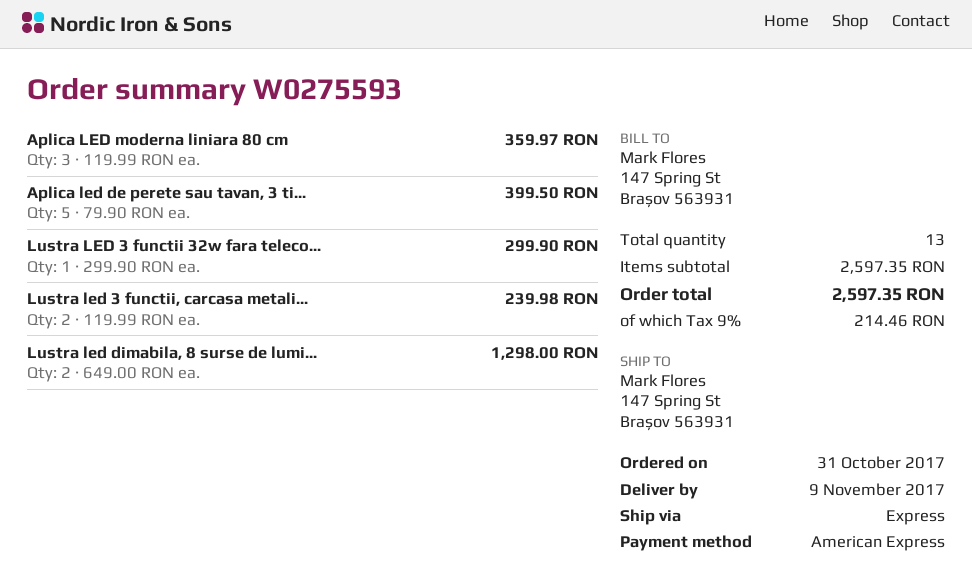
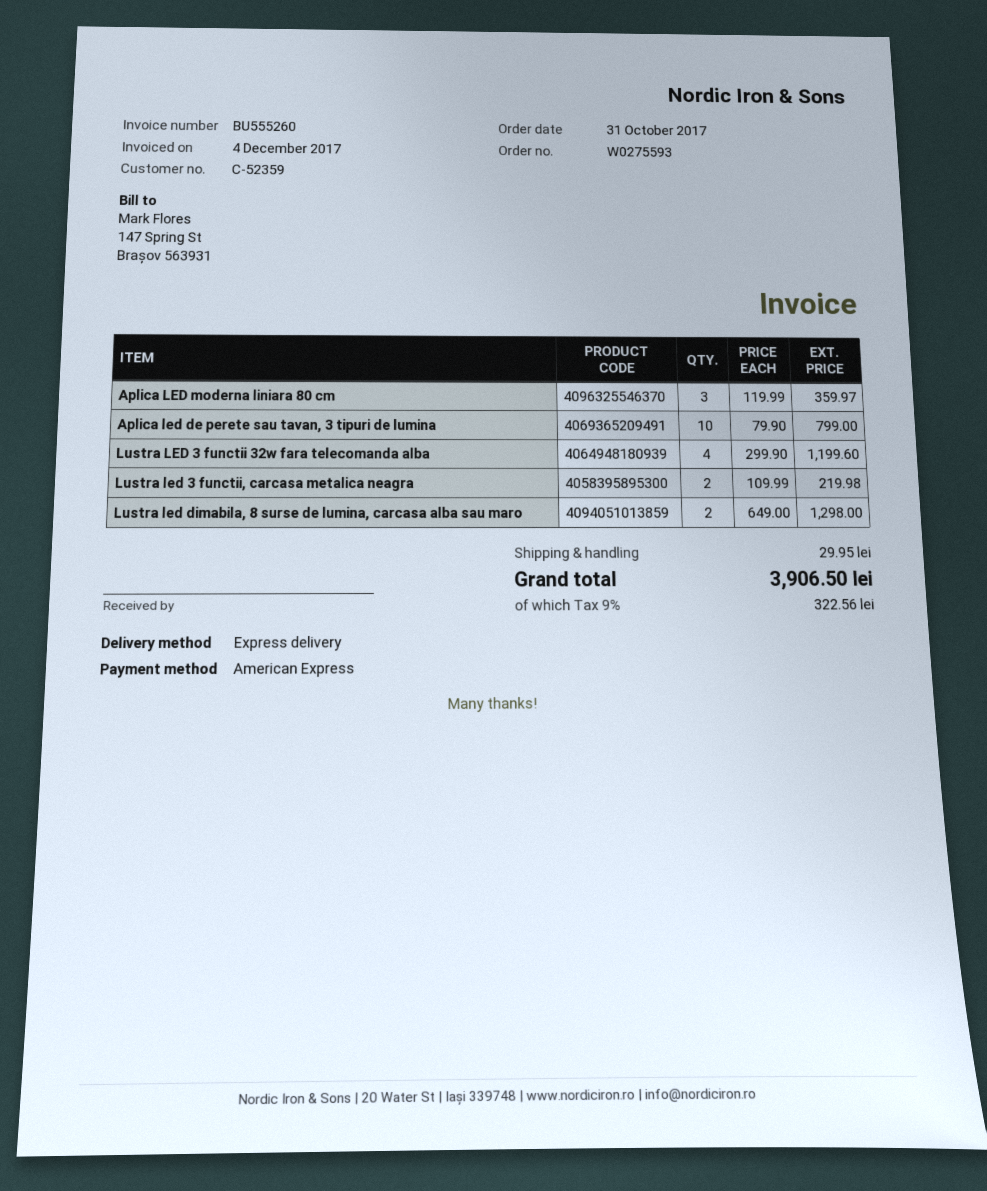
Aplica led de perete sau tavan, 3 ti...: 5 x 79.90 = 399.50 -> 10 x 79.90 = 799.00
Lustra LED 3 functii 32w fara teleco...: 1 x 299.90 = 299.90 -> 4 x 299.90 = 1199.60
Lustra led 3 functii, carcasa metali...: 2 x 119.99 = 239.98 -> 2 x 109.99 = 219.98
shipping: none -> 29.95
tax: 9% = 214.46 -> 9% = 322.56
total: 2597.35 -> 3906.50

